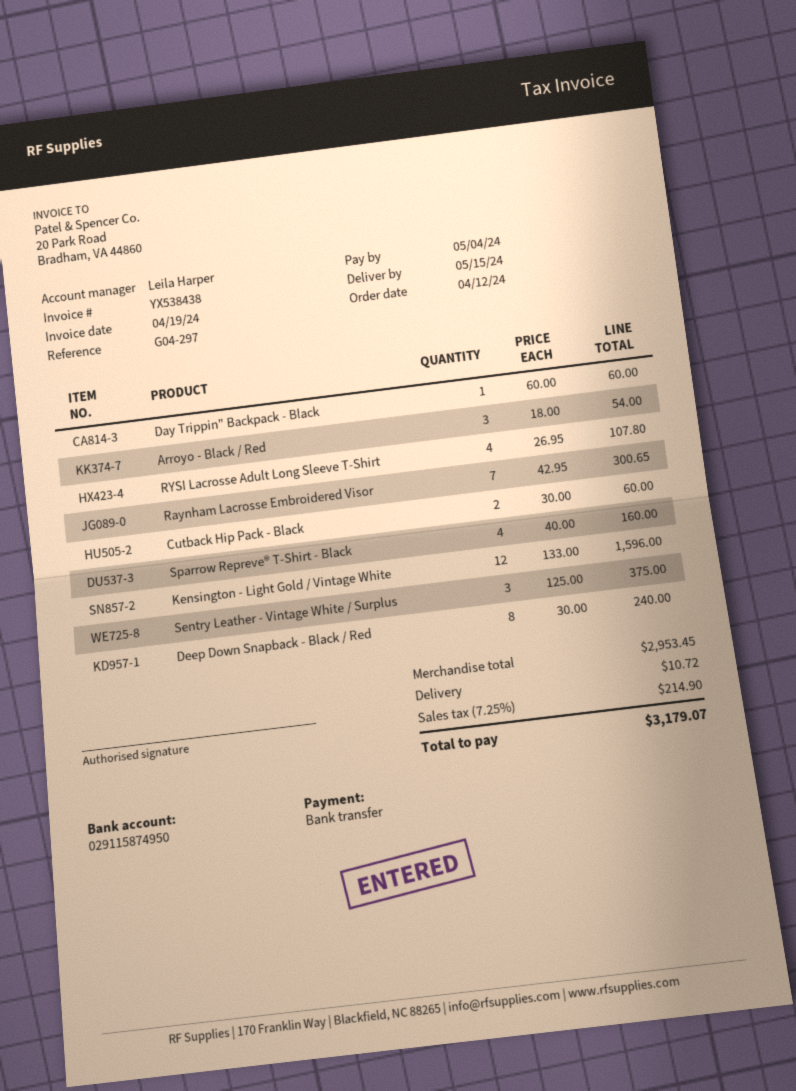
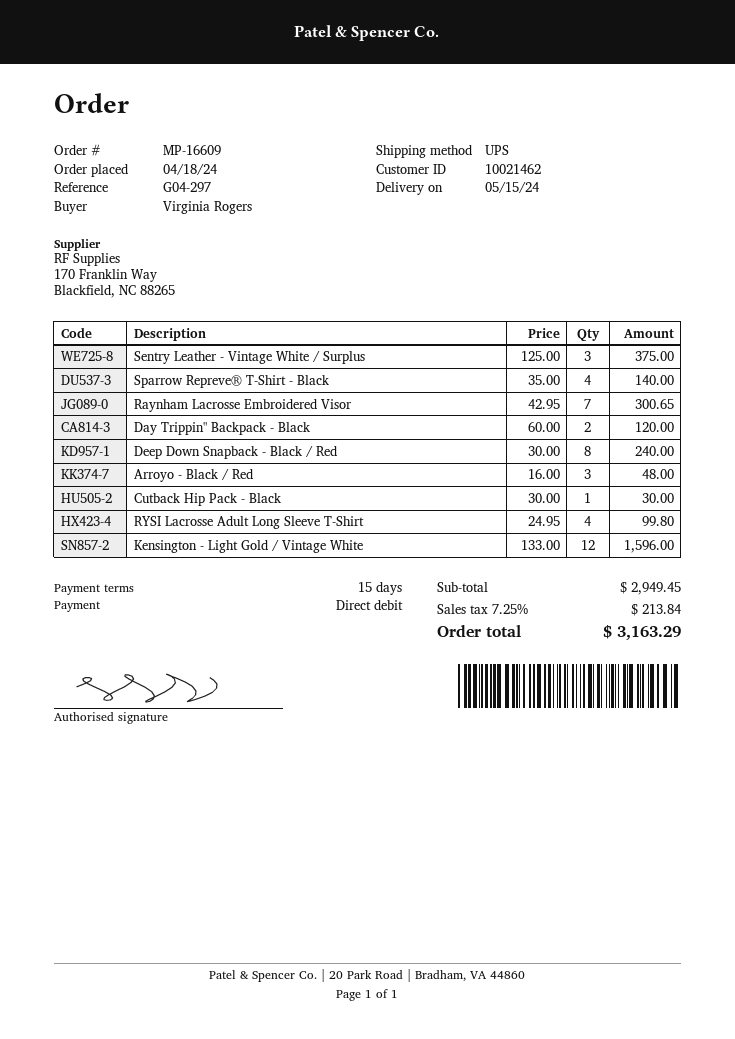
order date: 2024-04-12 -> 2024-04-18
payment method: bank transfer -> direct debit
Day Trippin" Backpack - Black: 1 x 60.00 = 60.00 -> 2 x 60.00 = 120.00
Arroyo - Black / Red: 3 x 18.00 = 54.00 -> 3 x 16.00 = 48.00
RYSI Lacrosse Adult Long Sleeve T-Shirt: 4 x 26.95 = 107.80 -> 4 x 24.95 = 99.80
Cutback Hip Pack - Black: 2 x 30.00 = 60.00 -> 1 x 30.00 = 30.00
Sparrow Repreve® T-Shirt - Black: 4 x 40.00 = 160.00 -> 4 x 35.00 = 140.00
subtotal: 2953.45 -> 2949.45
shipping: 10.72 -> none
tax: 7.25% = 214.90 -> 7.25% = 213.84
total: 3179.07 -> 3163.29

